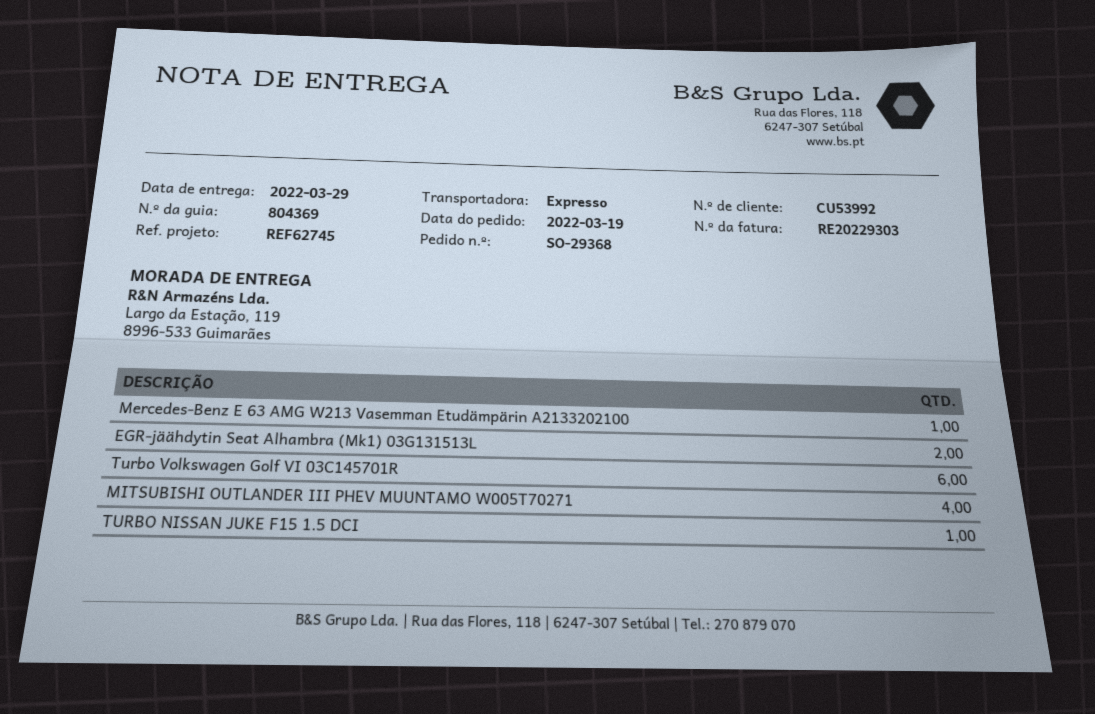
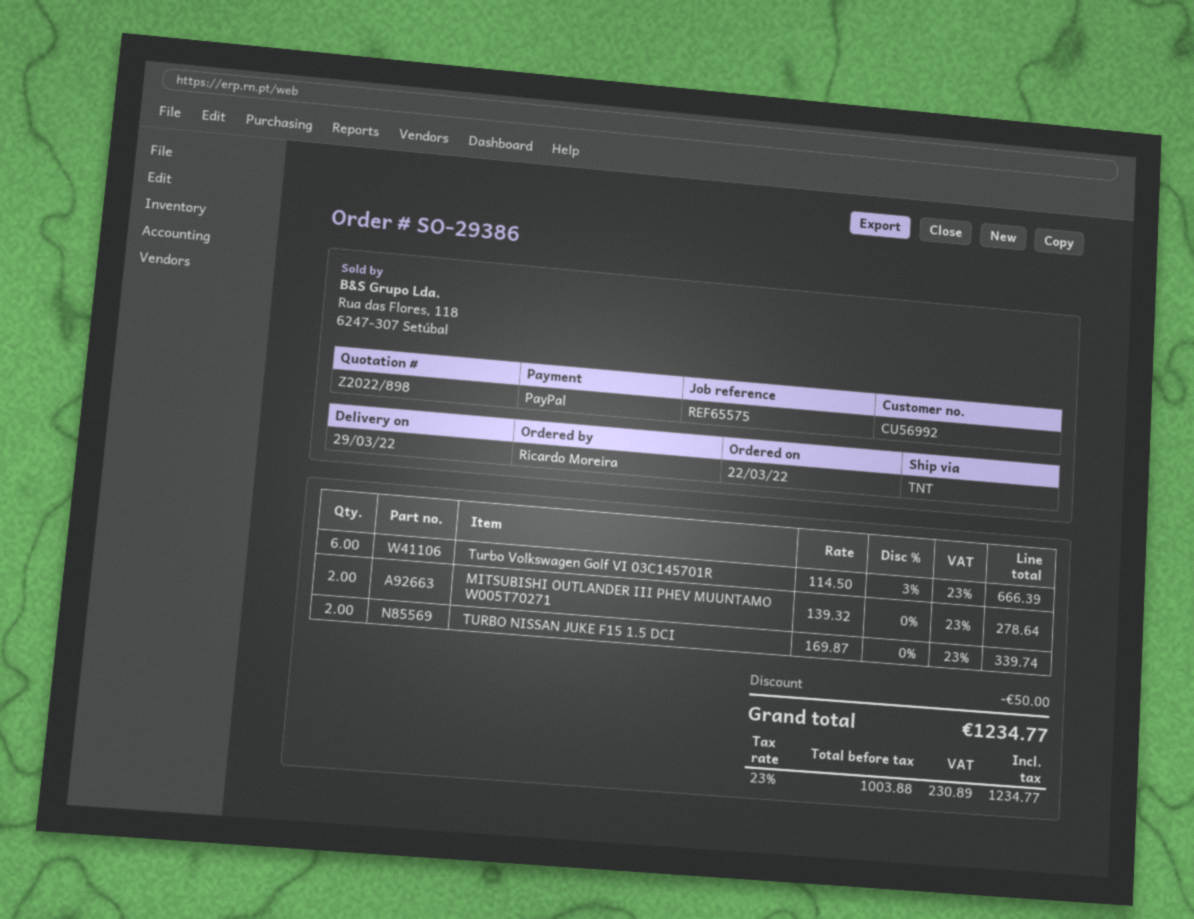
order number: SO-29368 -> SO-29386
order date: 2022-03-19 -> 2022-03-22
customer number: CU53992 -> CU56992
reference: REF62745 -> REF65575
shipping method: express -> TNT
Mercedes-Benz E 63 AMG W213 Vasemman Etudämpärin A2133202100: 1 -> none
EGR-jäähdytin Seat Alhambra (Mk1) 03G131513L: 2 -> none
MITSUBISHI OUTLANDER III PHEV MUUNTAMO W005T70271: 4 -> 2
TURBO NISSAN JUKE F15 1.5 DCI: 1 -> 2

